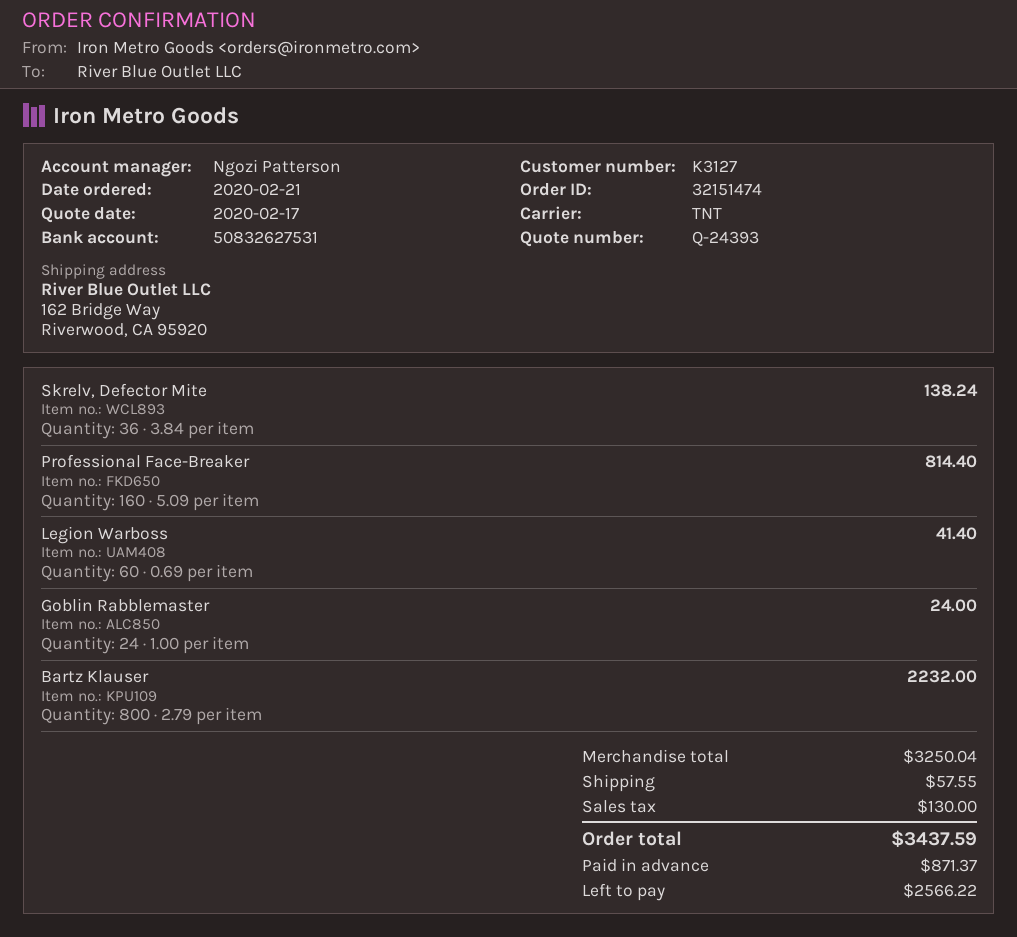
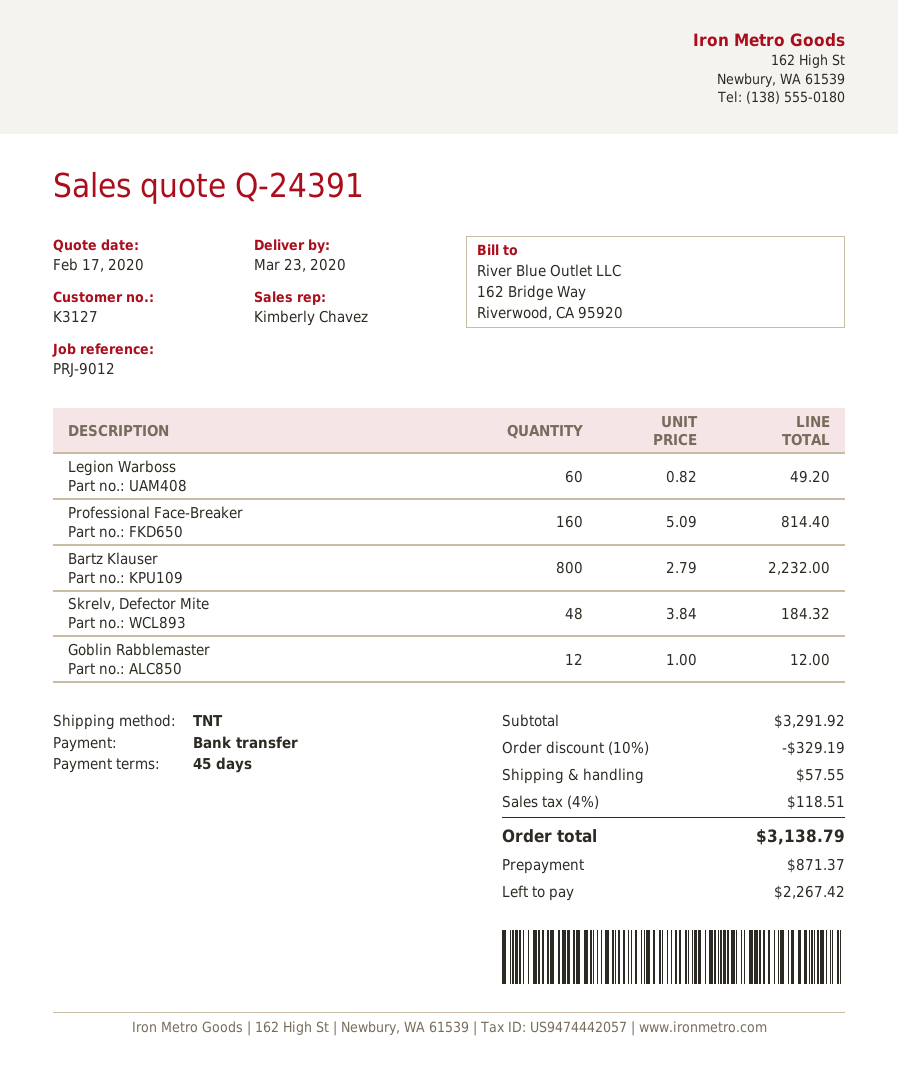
quote number: Q-24393 -> Q-24391
sales rep: Ngozi Patterson -> Kimberly Chavez
Skrelv, Defector Mite: 36 x 3.84 = 138.24 -> 48 x 3.84 = 184.32
Legion Warboss: 60 x 0.69 = 41.40 -> 60 x 0.82 = 49.20
Goblin Rabblemaster: 24 x 1.00 = 24.00 -> 12 x 1.00 = 12.00
subtotal: 3250.04 -> 3291.92
discount: none -> 10% = 329.19
tax: 130.00 -> 118.51
total: 3437.59 -> 3138.79
balance: 2566.22 -> 2267.42

